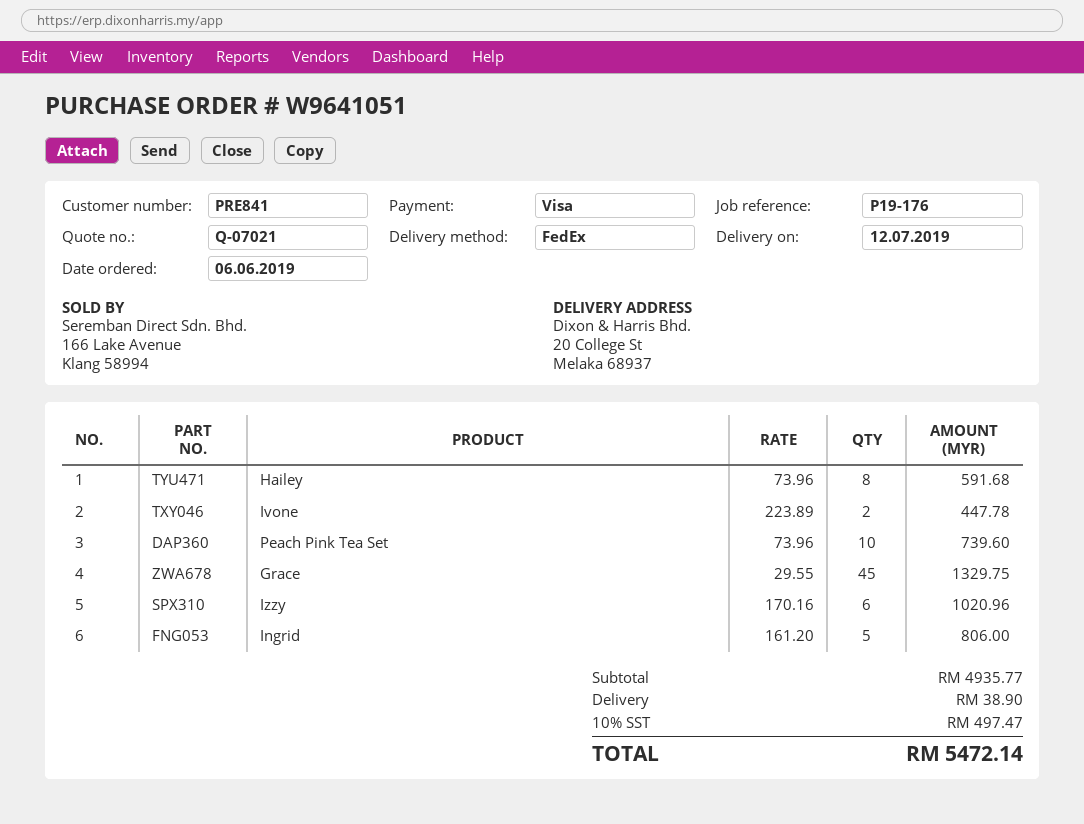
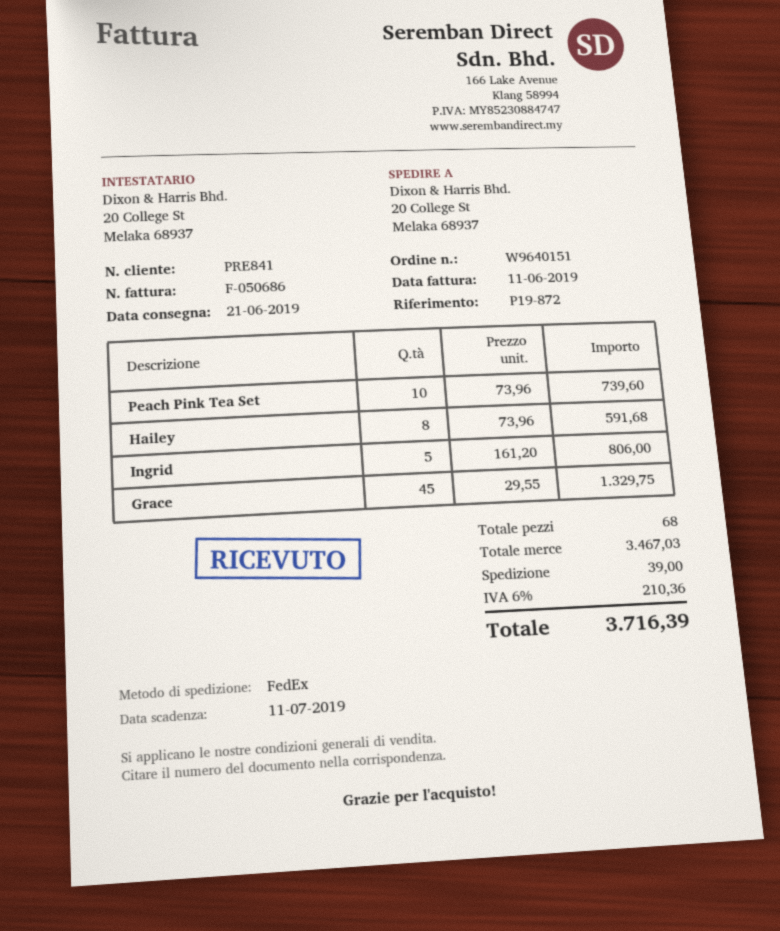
order number: W9641051 -> W9640151
delivery date: 2019-07-12 -> 2019-06-21
reference: P19-176 -> P19-872
Ivone: 2 x 223.89 = 447.78 -> none
Izzy: 6 x 170.16 = 1020.96 -> none
subtotal: 4935.77 -> 3467.03
shipping: 38.90 -> 39.00
tax: 10% = 497.47 -> 6% = 210.36
total: 5472.14 -> 3716.39

